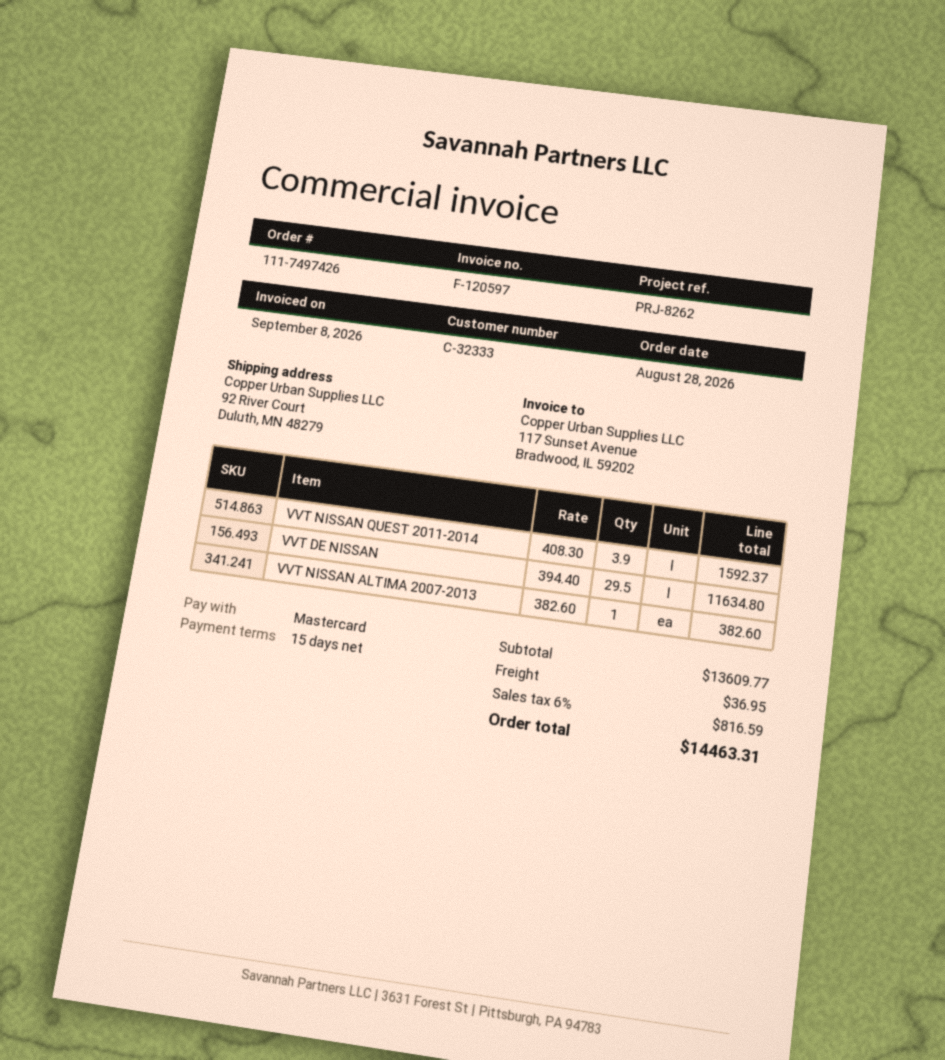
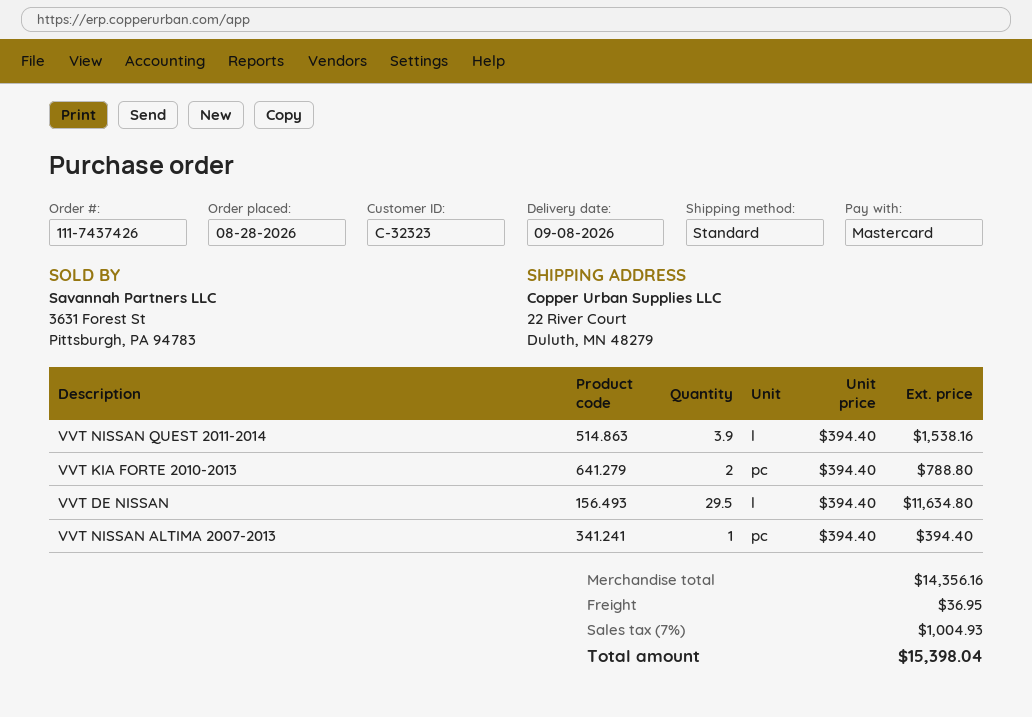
order number: 111-7497426 -> 111-7437426
customer number: C-32333 -> C-32323
ship to: 92 River Court, Duluth, MN 48279 -> 22 River Court, Duluth, MN 48279
VVT NISSAN QUEST 2011-2014: 3.9 x 408.30 = 1592.37 -> 3.9 x 394.40 = 1538.16
VVT NISSAN ALTIMA 2007-2013: 1 x 382.60 = 382.60 -> 1 x 394.40 = 394.40
VVT KIA FORTE 2010-2013: none -> 2 x 394.40 = 788.80
subtotal: 13609.77 -> 14356.16
tax: 6% = 816.59 -> 7% = 1004.93
total: 14463.31 -> 15398.04

